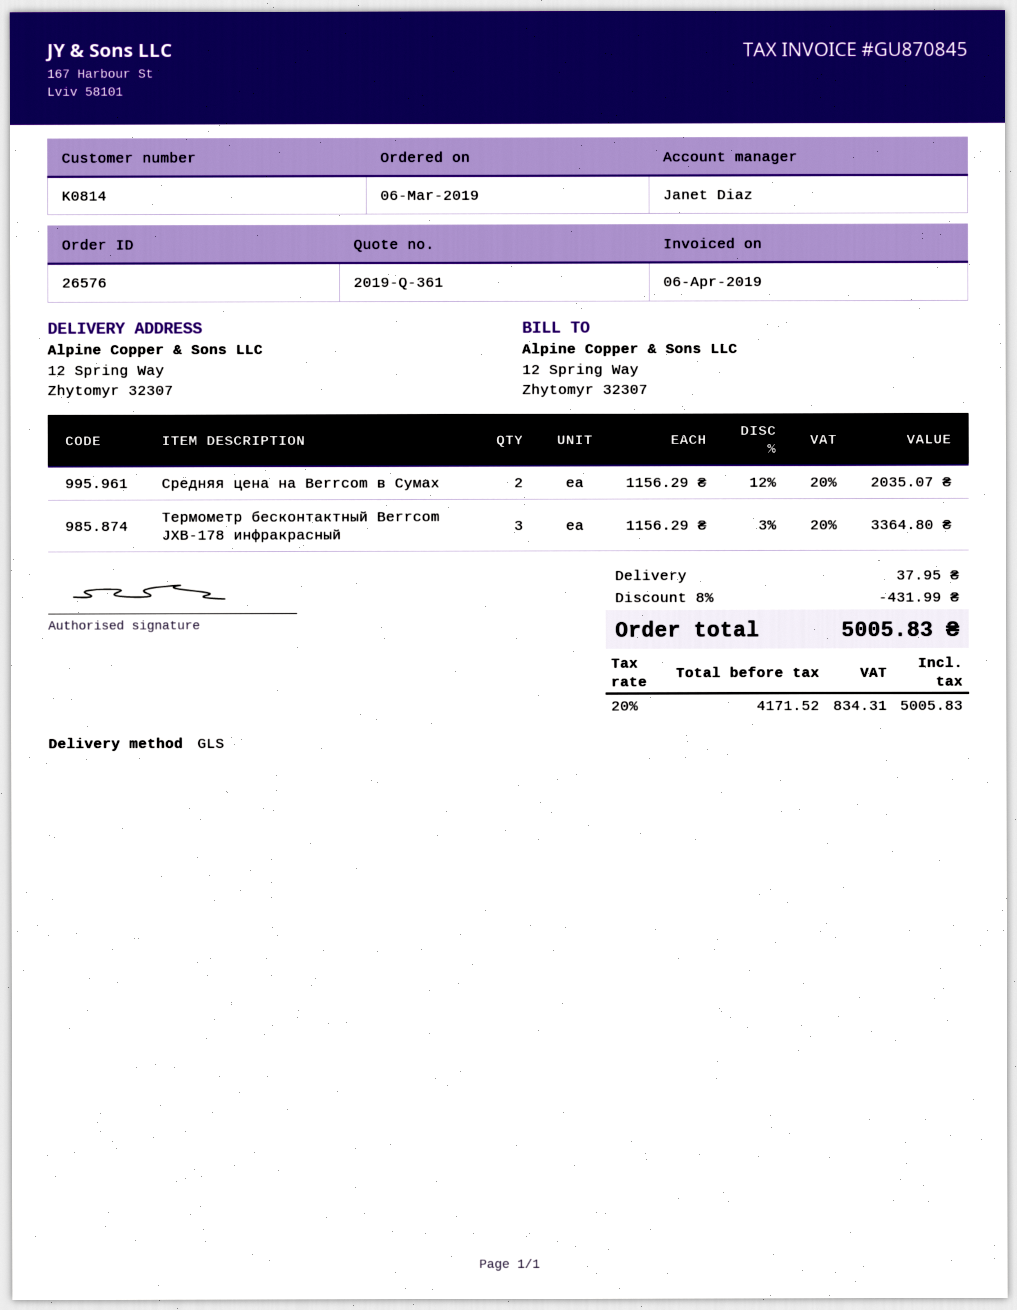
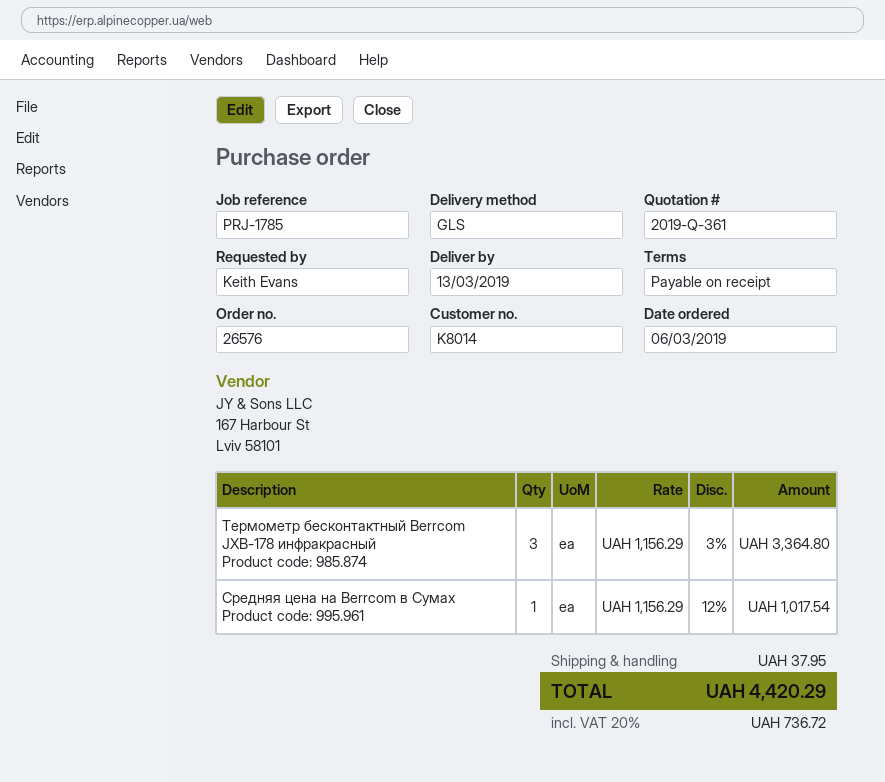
customer number: K0814 -> K8014
Средняя цена на Berrcom в Сумах: 2 x 1156.29 - 12% = 2035.07 -> 1 x 1156.29 - 12% = 1017.54
discount: 8% = 431.99 -> none
tax: 20% = 834.31 -> 20% = 736.72
total: 5005.83 -> 4420.29

